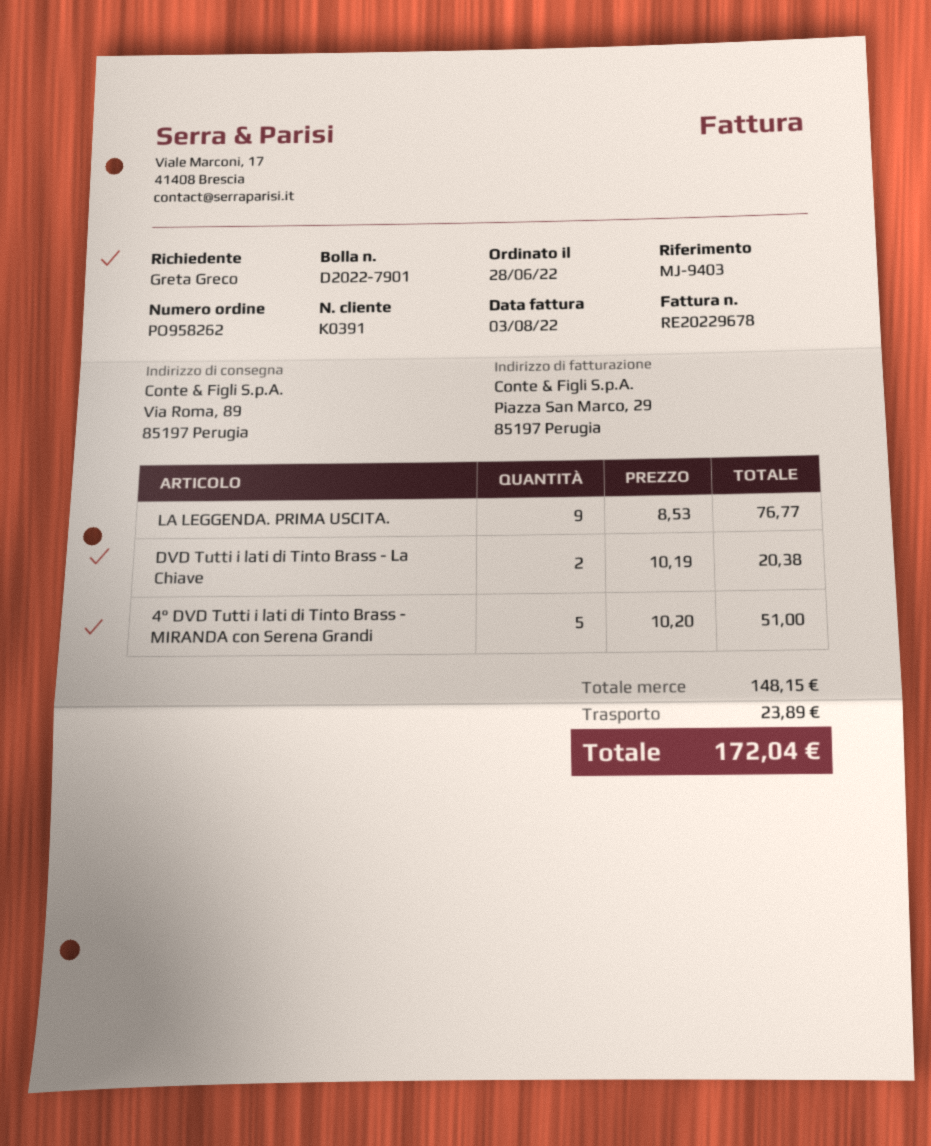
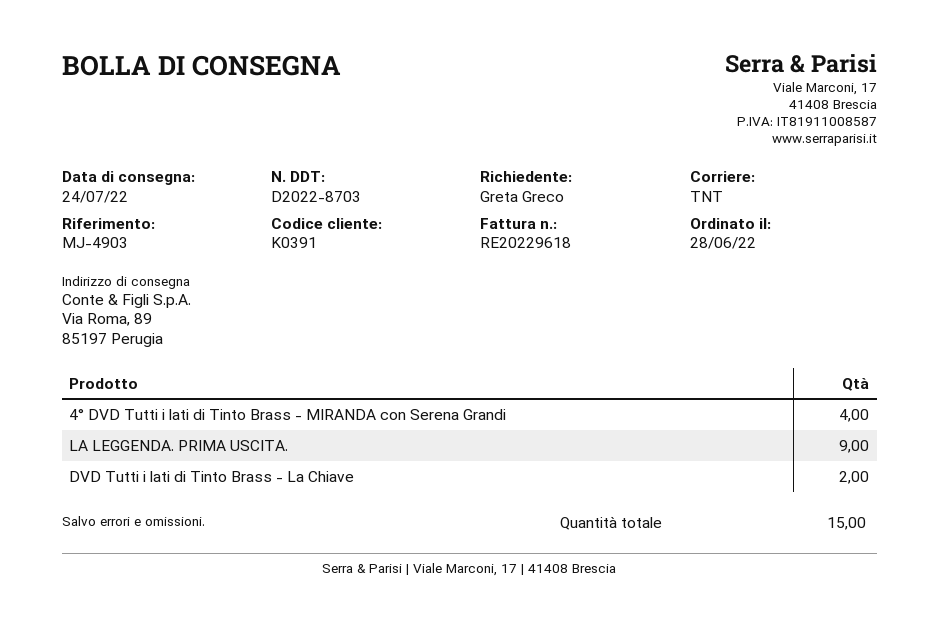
delivery note number: D2022-7901 -> D2022-8703
invoice number: RE20229678 -> RE20229618
reference: MJ-9403 -> MJ-4903
4° DVD Tutti i lati di Tinto Brass - MIRANDA con Serena Grandi: 5 -> 4

